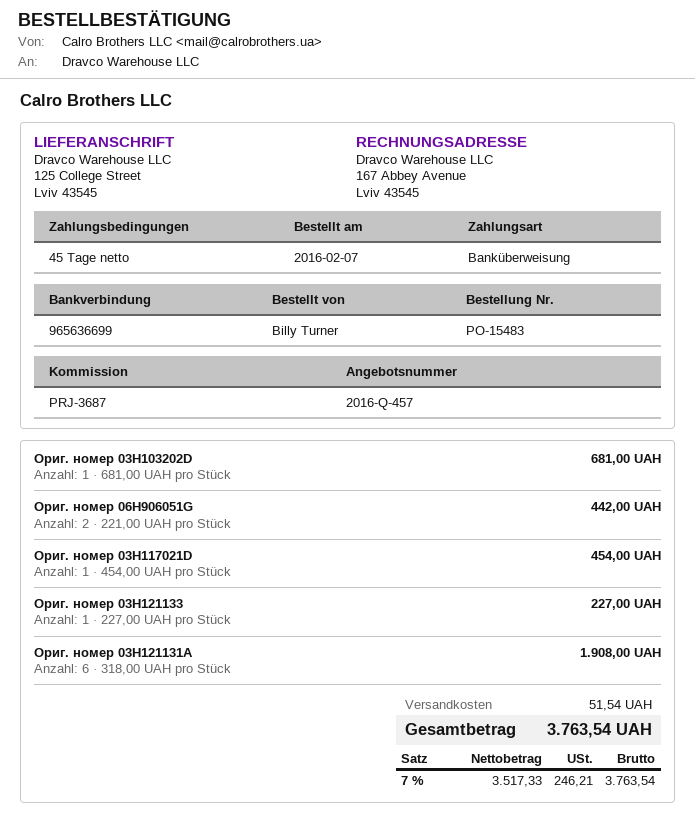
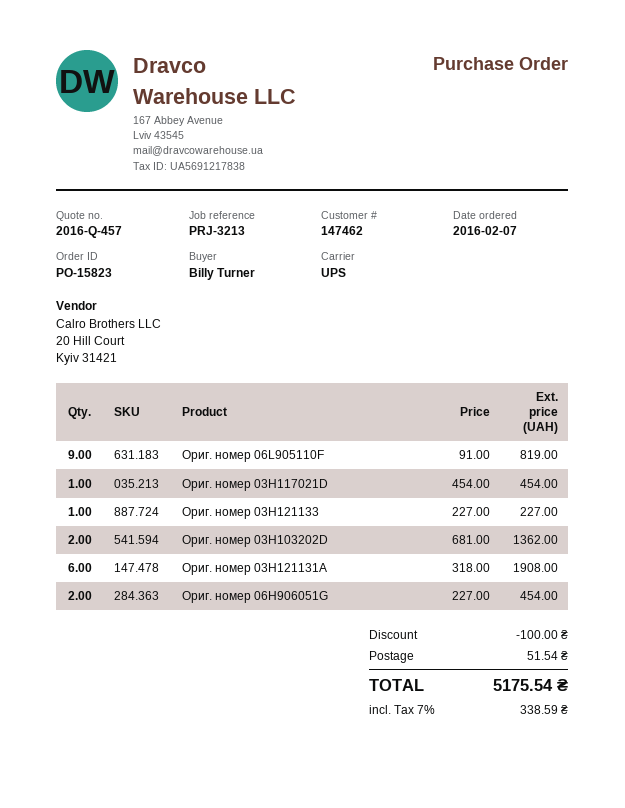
order number: PO-15483 -> PO-15823
reference: PRJ-3687 -> PRJ-3213
Ориг. номер 03H103202D: 1 x 681.00 = 681.00 -> 2 x 681.00 = 1362.00
Ориг. номер 06H906051G: 2 x 221.00 = 442.00 -> 2 x 227.00 = 454.00
Ориг. номер 06L905110F: none -> 9 x 91.00 = 819.00
discount: none -> 100.00
tax: 7% = 246.21 -> 7% = 338.59
total: 3763.54 -> 5175.54

